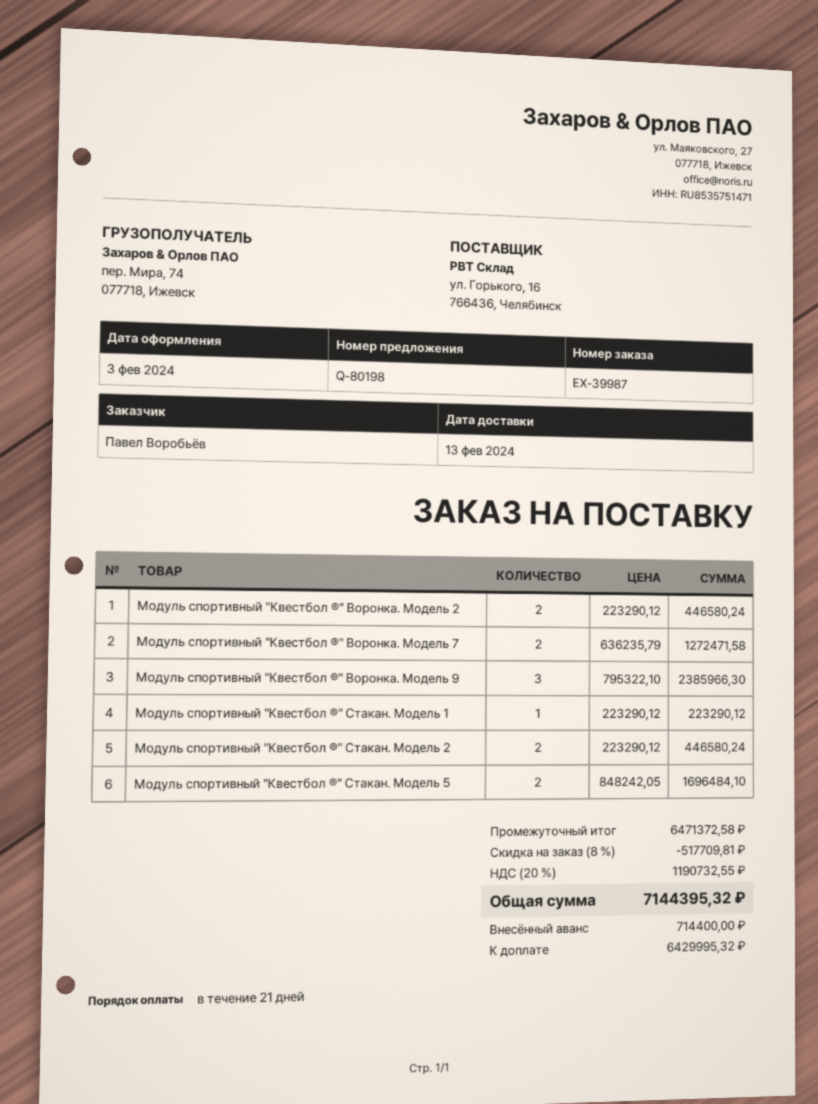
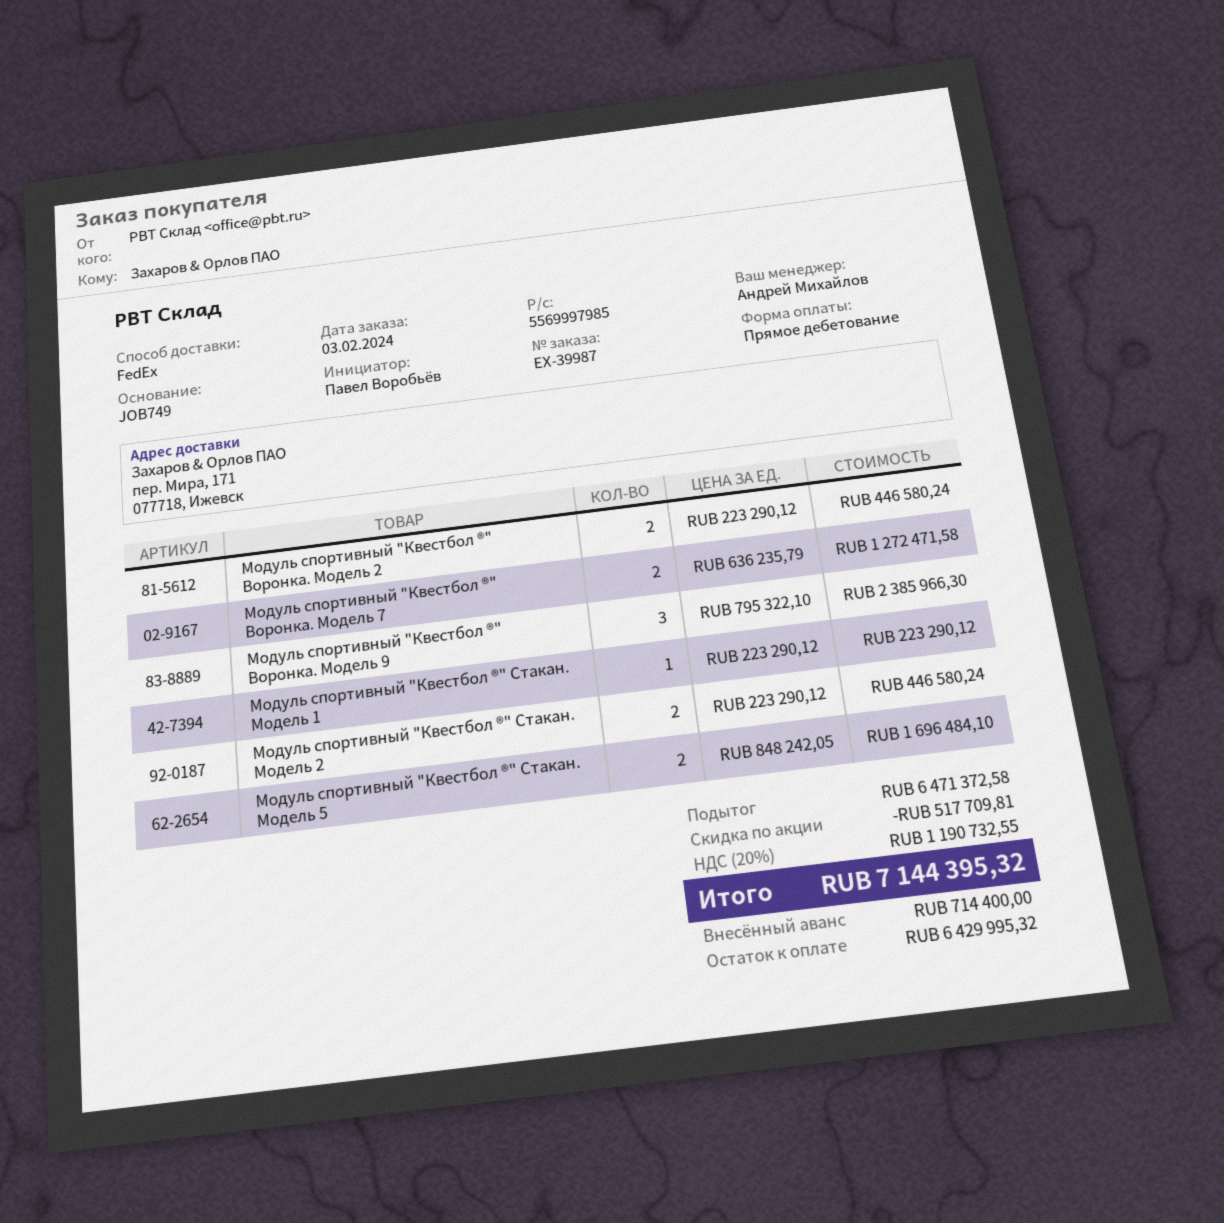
ship to: пер. Мира, 74, 077718, Ижевск -> пер. Мира, 171, 077718, Ижевск

